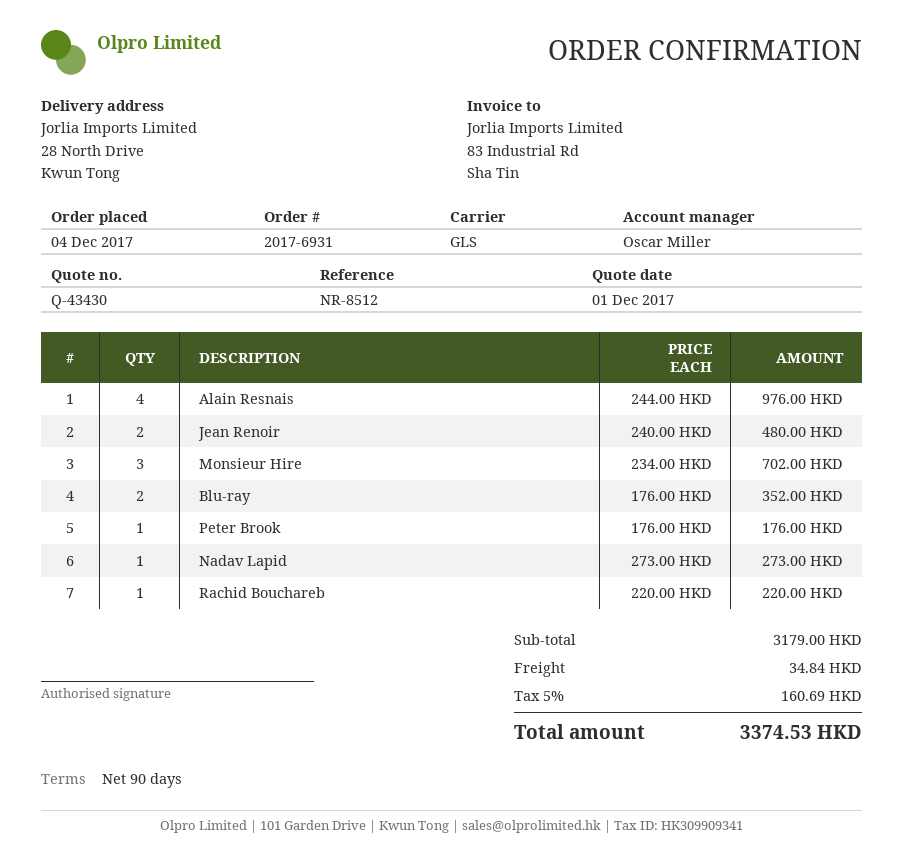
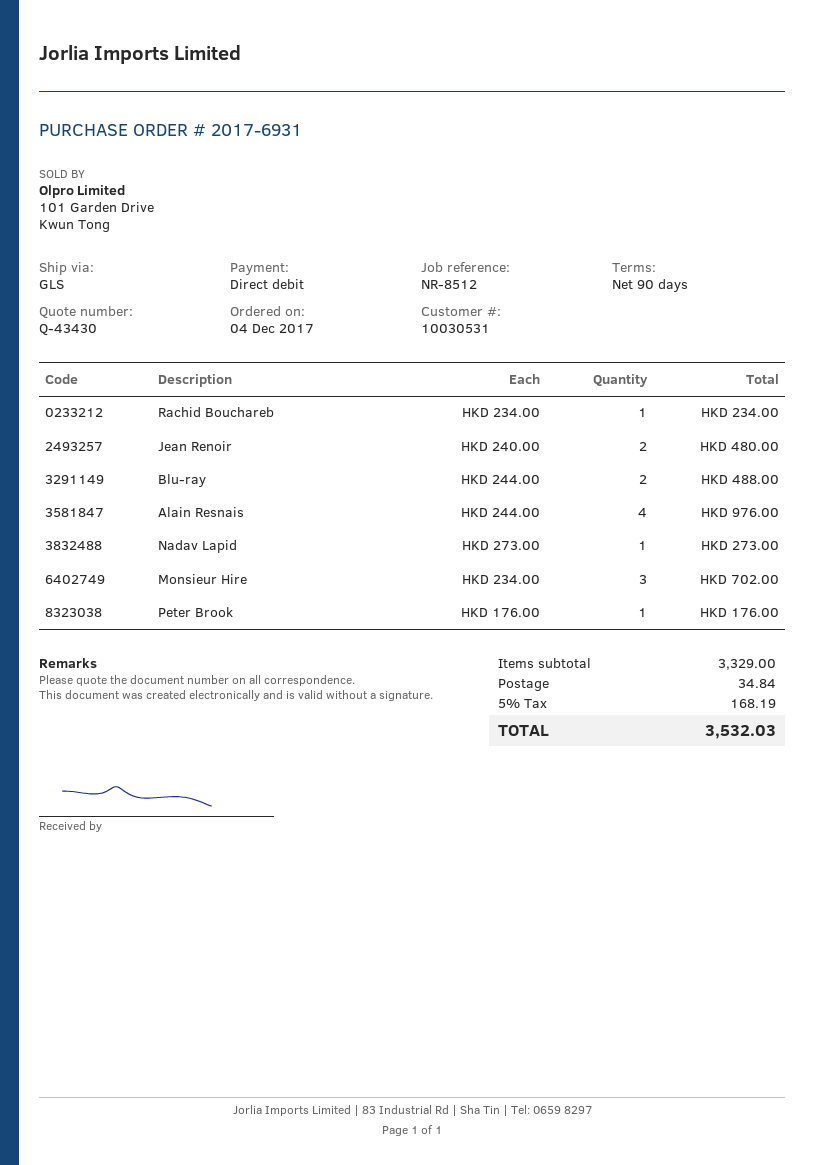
Blu-ray: 2 x 176.00 = 352.00 -> 2 x 244.00 = 488.00
Rachid Bouchareb: 1 x 220.00 = 220.00 -> 1 x 234.00 = 234.00
subtotal: 3179.00 -> 3329.00
tax: 5% = 160.69 -> 5% = 168.19
total: 3374.53 -> 3532.03

